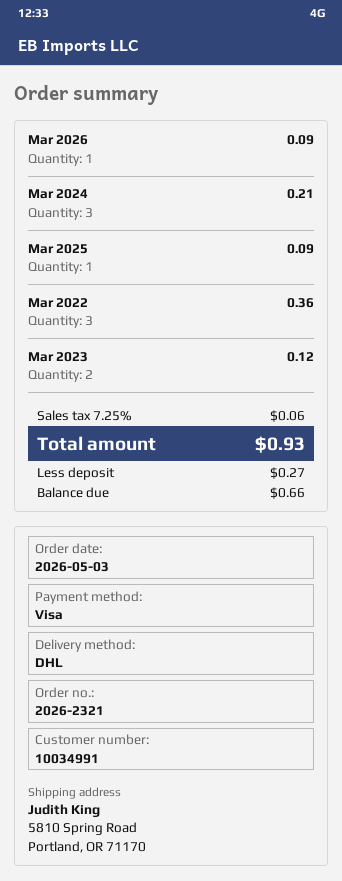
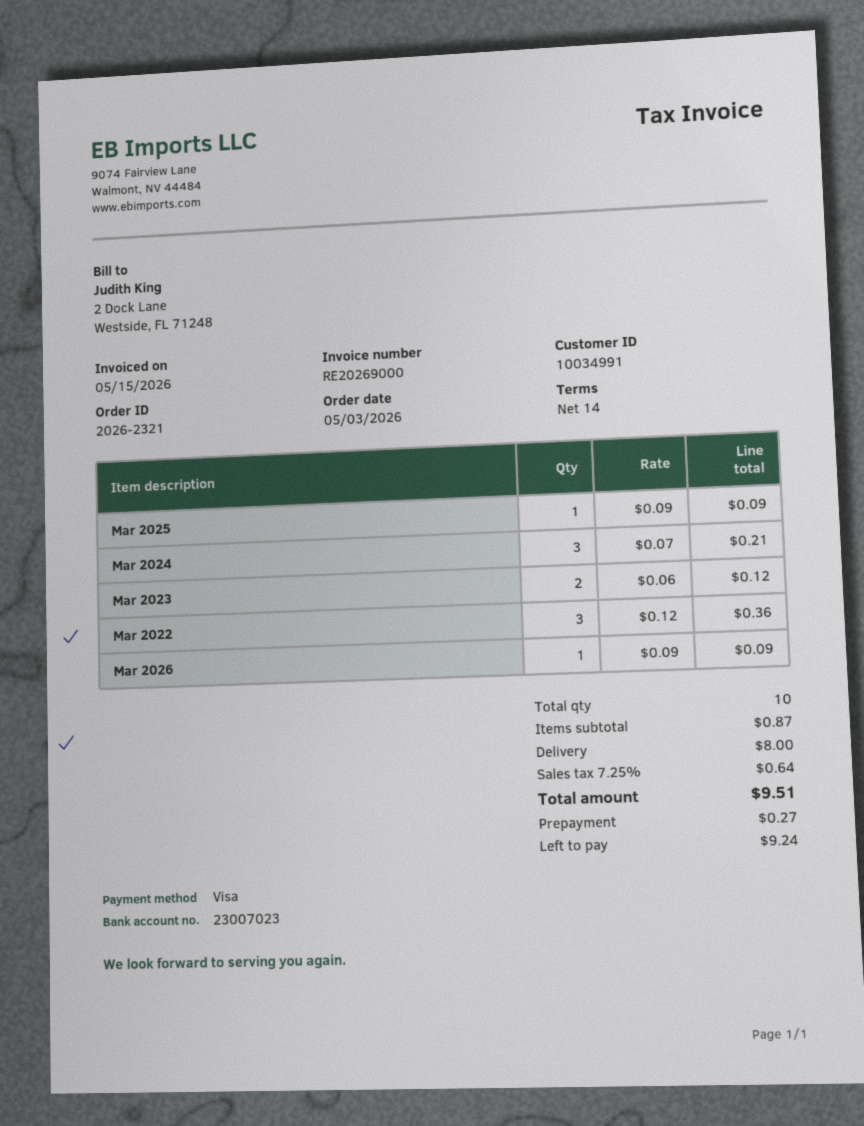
shipping: none -> 8.00
tax: 7.25% = 0.06 -> 7.25% = 0.64
total: 0.93 -> 9.51
balance: 0.66 -> 9.24

